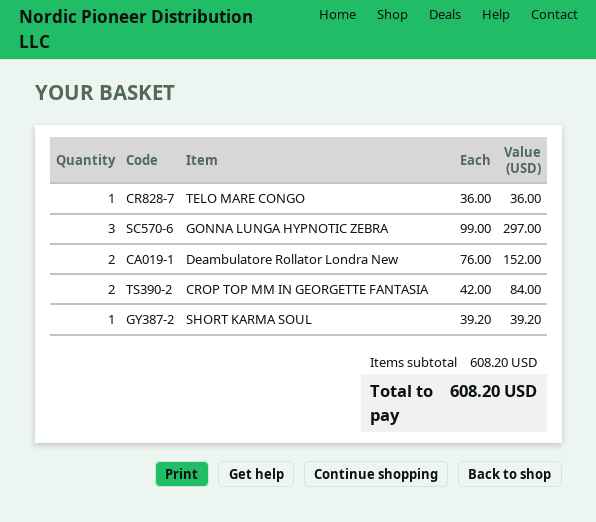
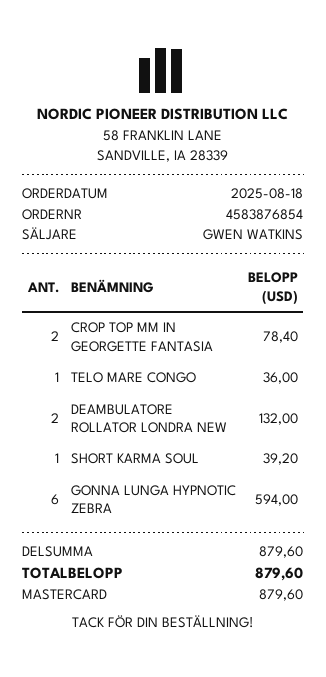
GONNA LUNGA HYPNOTIC ZEBRA: 3 for 297.00 -> 6 for 594.00
Deambulatore Rollator Londra New: 2 for 152.00 -> 2 for 132.00
CROP TOP MM IN GEORGETTE FANTASIA: 2 for 84.00 -> 2 for 78.40
subtotal: 608.20 -> 879.60
total: 608.20 -> 879.60

